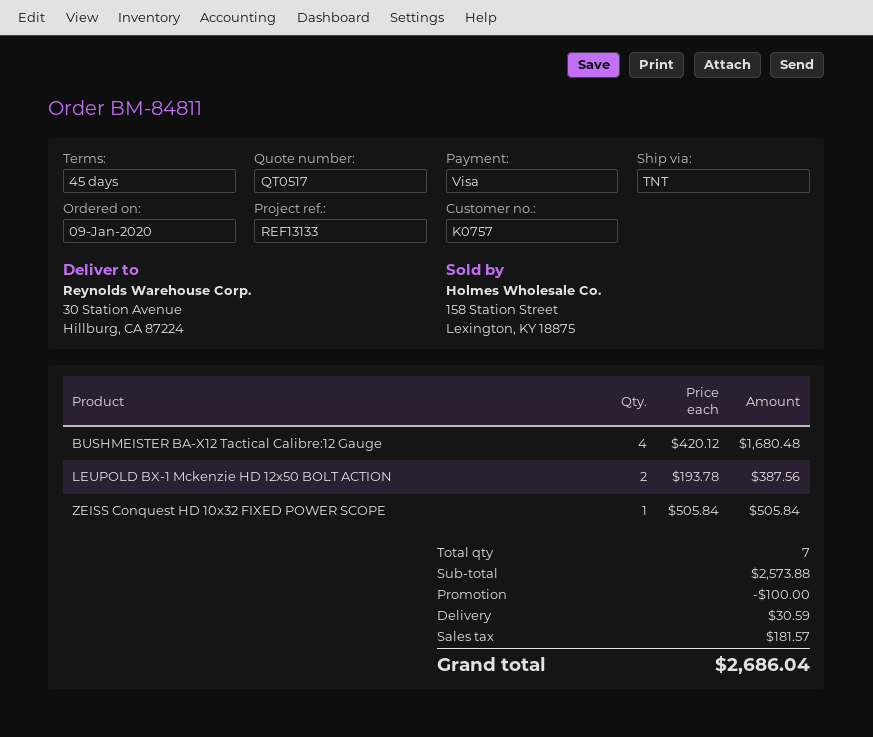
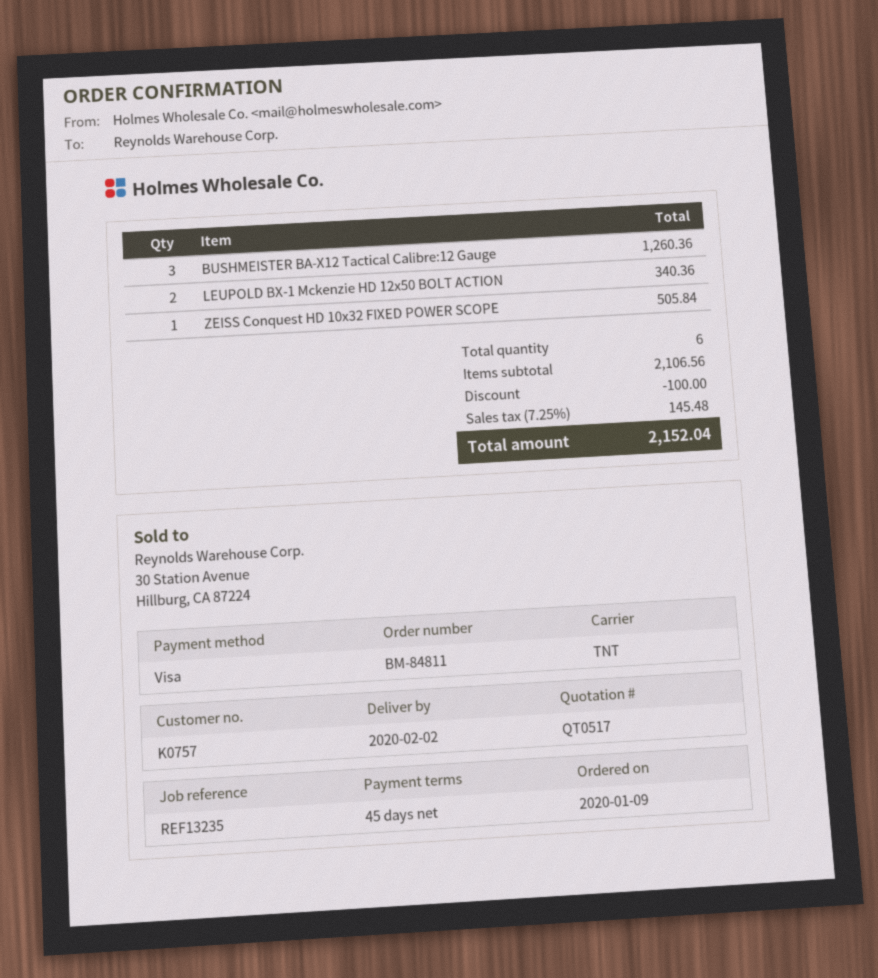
reference: REF13133 -> REF13235
BUSHMEISTER BA-X12 Tactical Calibre:12 Gauge: 4 for 1680.48 -> 3 for 1260.36
LEUPOLD BX-1 Mckenzie HD 12x50 BOLT ACTION: 2 for 387.56 -> 2 for 340.36
total quantity: 7 -> 6
subtotal: 2573.88 -> 2106.56
shipping: 30.59 -> none
tax: 181.57 -> 145.48
total: 2686.04 -> 2152.04

